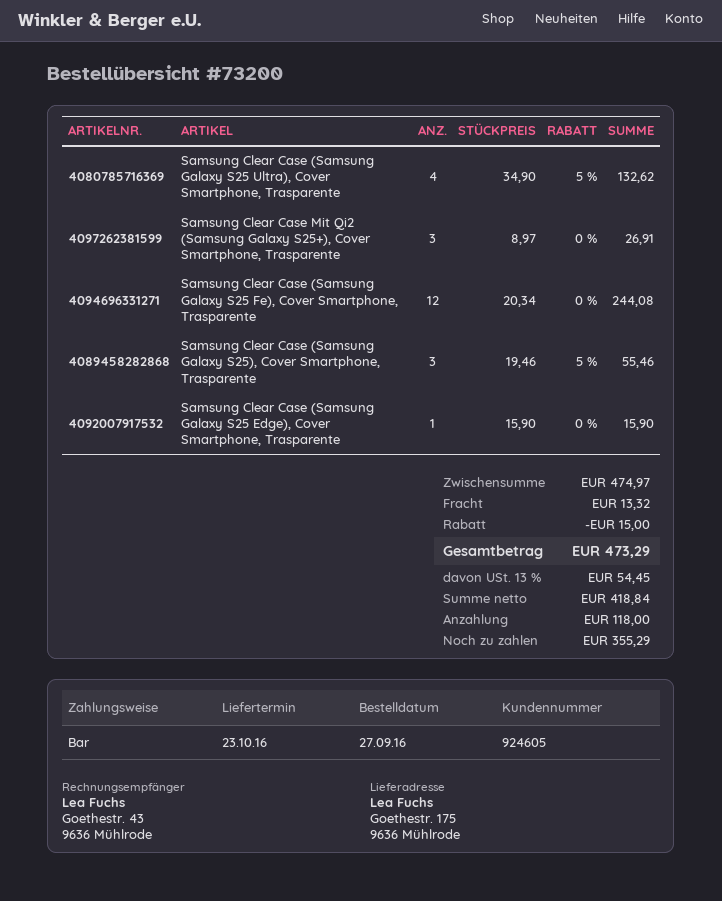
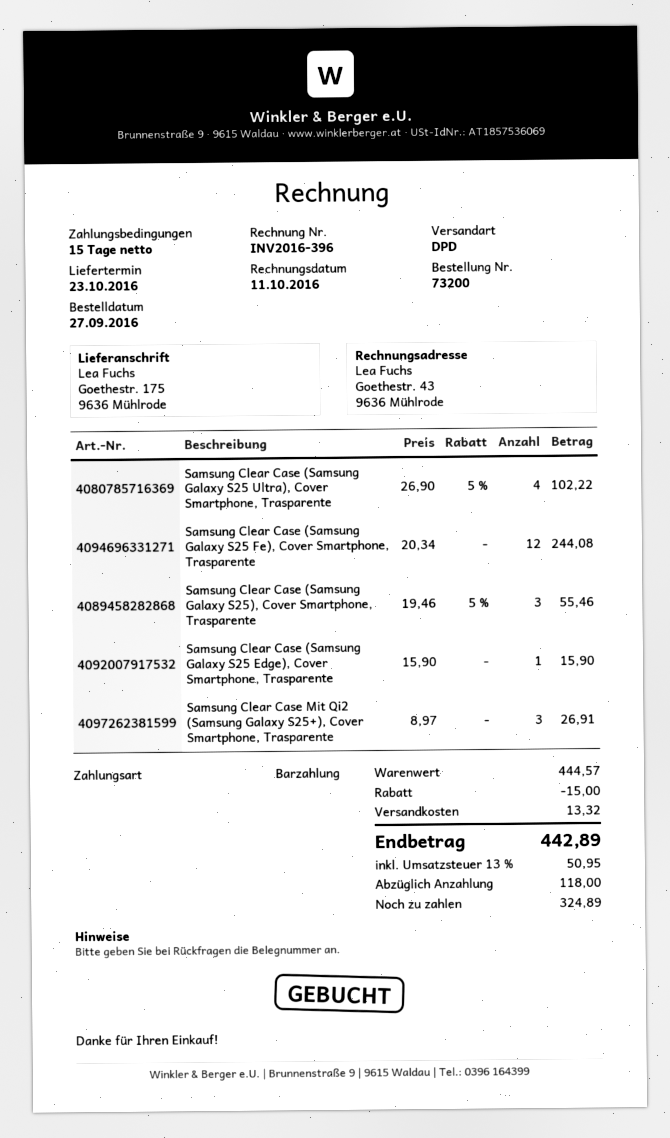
Samsung Clear Case (Samsung Galaxy S25 Ultra), Cover Smartphone, Trasparente: 4 x 34.90 - 5% = 132.62 -> 4 x 26.90 - 5% = 102.22
subtotal: 474.97 -> 444.57
tax: 13% = 54.45 -> 13% = 50.95
total: 473.29 -> 442.89
balance: 355.29 -> 324.89

